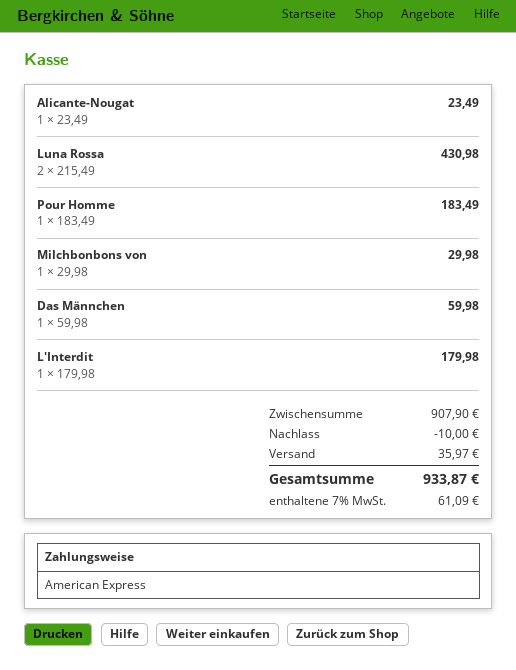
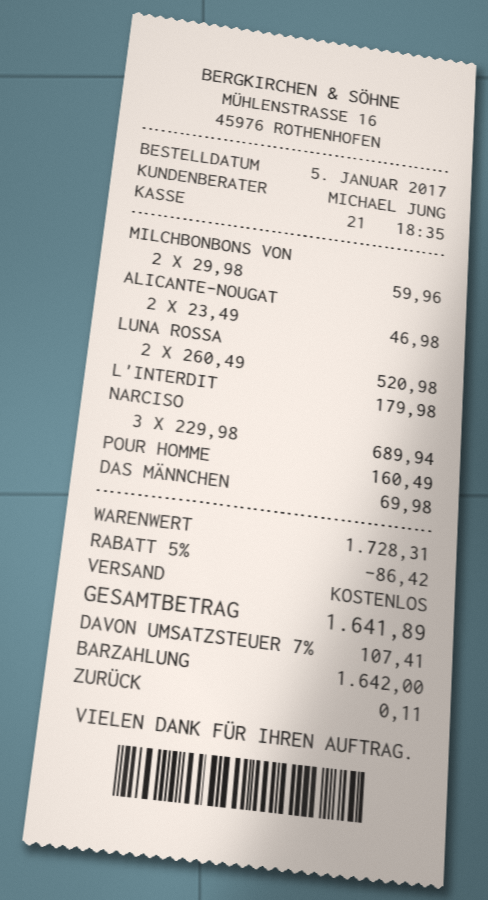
payment method: American Express -> cash
Alicante-Nougat: 1 x 23.49 = 23.49 -> 2 x 23.49 = 46.98
Luna Rossa: 2 x 215.49 = 430.98 -> 2 x 260.49 = 520.98
Pour Homme: 1 x 183.49 = 183.49 -> 1 x 160.49 = 160.49
Milchbonbons von: 1 x 29.98 = 29.98 -> 2 x 29.98 = 59.96
Das Männchen: 1 x 59.98 = 59.98 -> 1 x 69.98 = 69.98
NARCISO: none -> 3 x 229.98 = 689.94
subtotal: 907.90 -> 1728.31
discount: 10.00 -> 86.42
shipping: 35.97 -> 0.00
tax: 7% = 61.09 -> 7% = 107.41
total: 933.87 -> 1641.89

